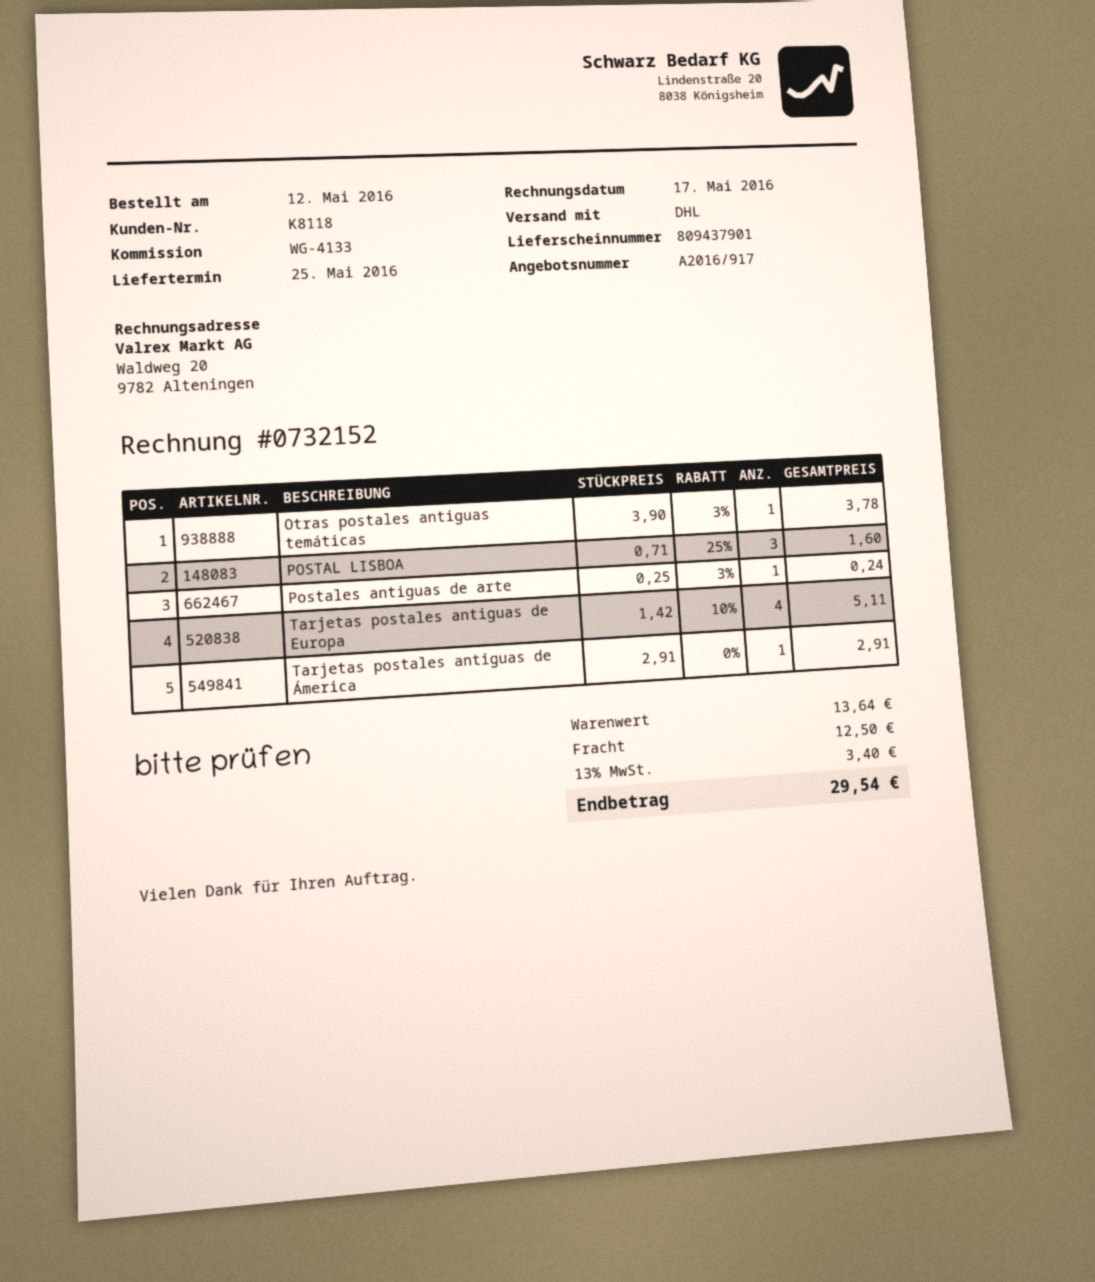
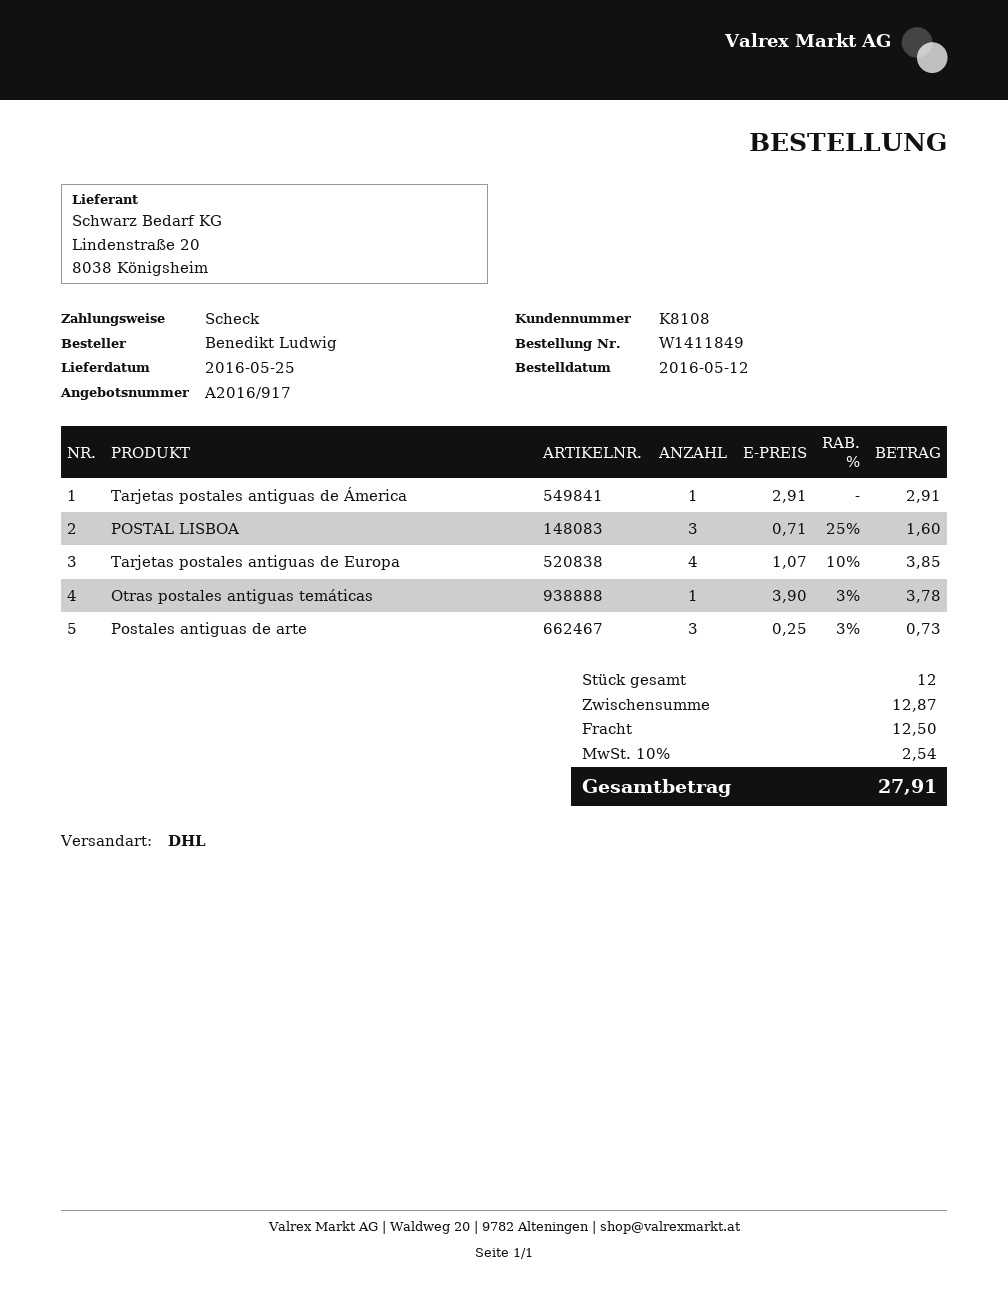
customer number: K8118 -> K8108
Postales antiguas de arte: 1 x 0.25 - 3% = 0.24 -> 3 x 0.25 - 3% = 0.73
Tarjetas postales antiguas de Europa: 4 x 1.42 - 10% = 5.11 -> 4 x 1.07 - 10% = 3.85
subtotal: 13.64 -> 12.87
tax: 13% = 3.40 -> 10% = 2.54
total: 29.54 -> 27.91

